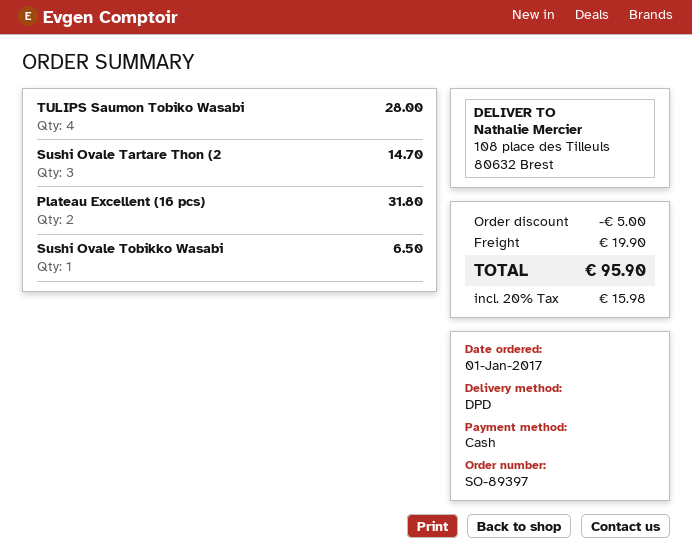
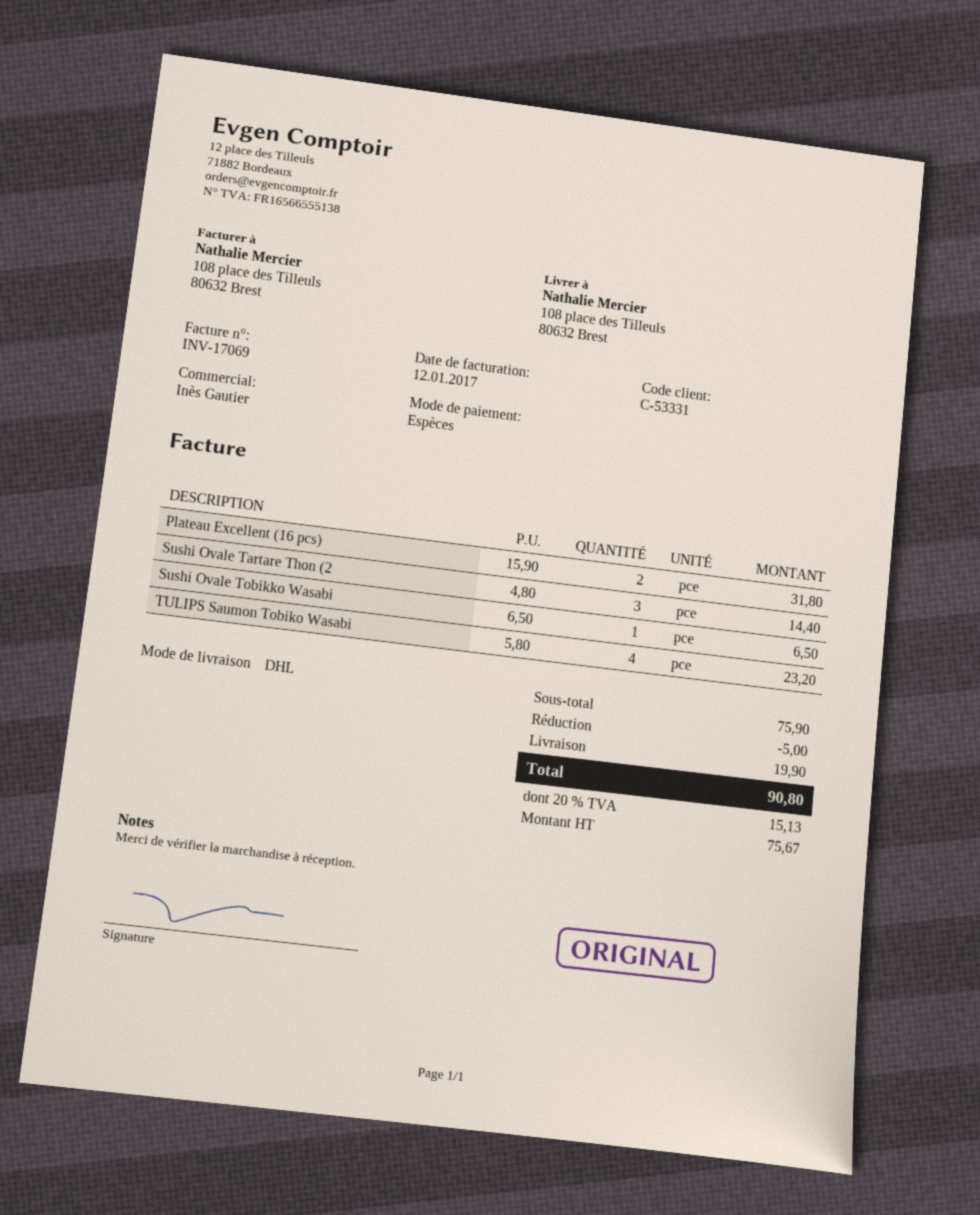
shipping method: DPD -> DHL
TULIPS Saumon Tobiko Wasabi: 4 for 28.00 -> 4 for 23.20
Sushi Ovale Tartare Thon (2: 3 for 14.70 -> 3 for 14.40
tax: 20% = 15.98 -> 20% = 15.13
total: 95.90 -> 90.80

